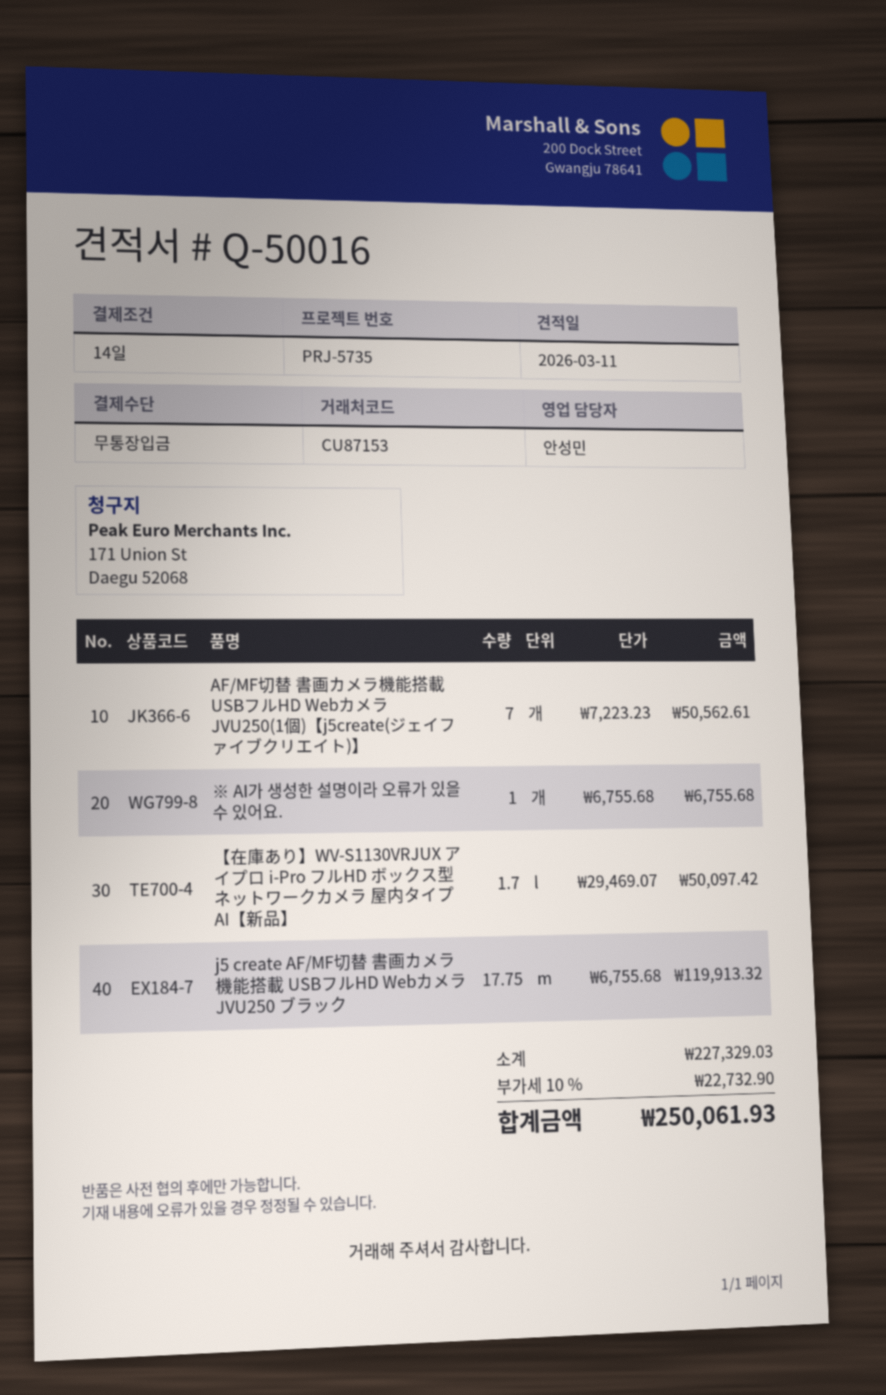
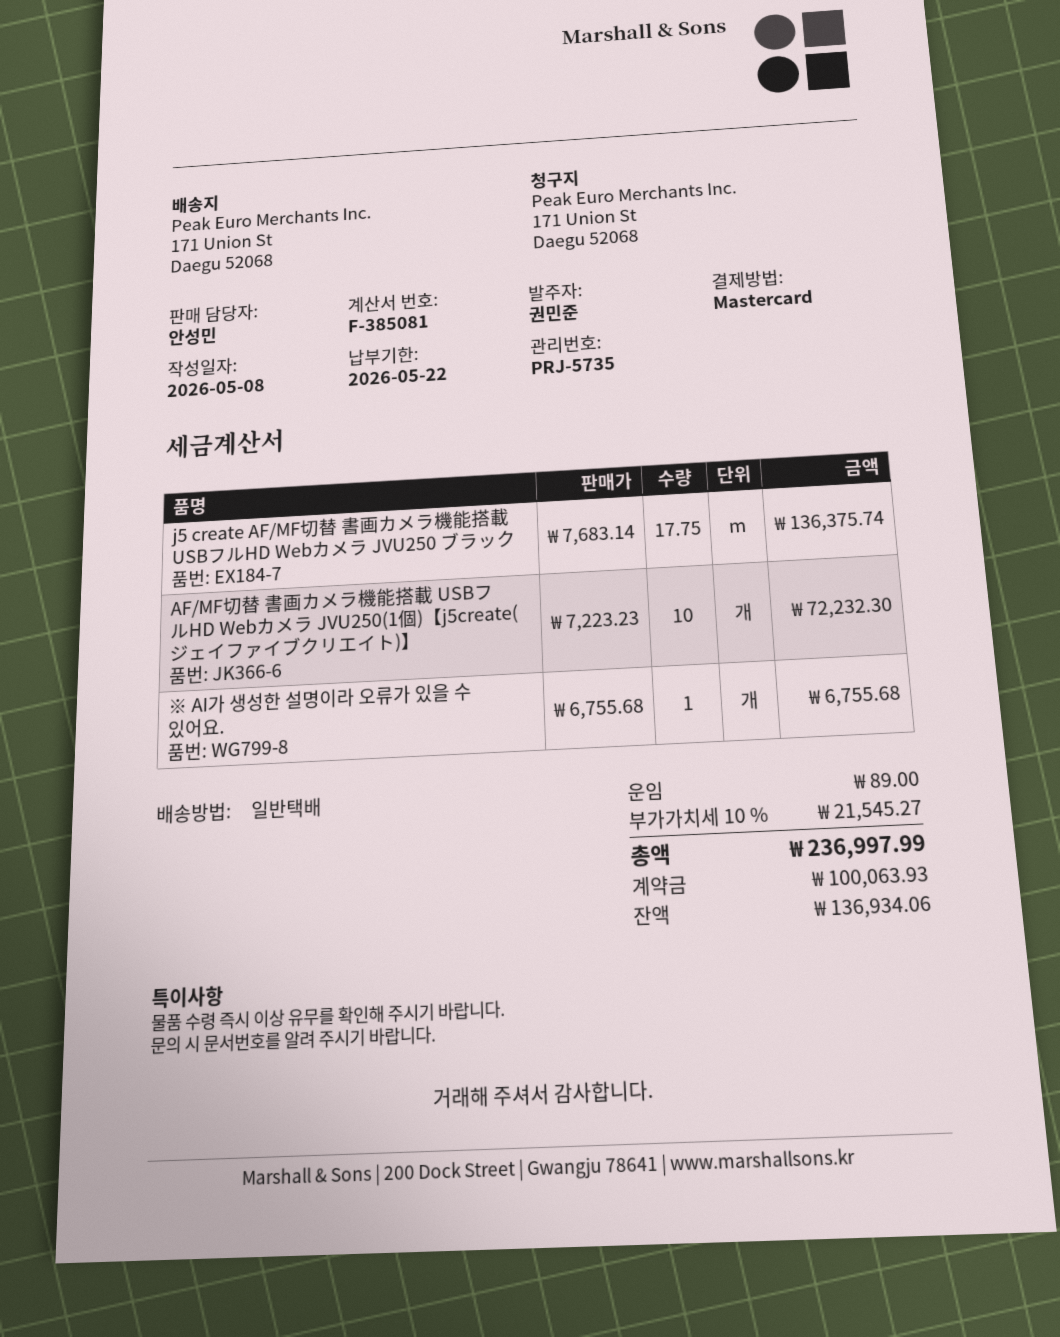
payment method: bank transfer -> Mastercard
AF/MF切替 書画カメラ機能搭載 USBフルHD Webカメラ JVU250(1個)【j5create(ジェイファイブクリエイト)】: 7 x 7223.23 = 50562.61 -> 10 x 7223.23 = 72232.30
【在庫あり】WV-S1130VRJUX アイプロ i-Pro フルHD ボックス型ネットワークカメラ 屋内タイプ AI【新品】: 1.7 x 29469.07 = 50097.42 -> none
j5 create AF/MF切替 書画カメラ機能搭載 USBフルHD Webカメラ JVU250 ブラック: 17.75 x 6755.68 = 119913.32 -> 17.75 x 7683.14 = 136375.74
shipping: none -> 89.00
tax: 10% = 22732.90 -> 10% = 21545.27
total: 250061.93 -> 236997.99

